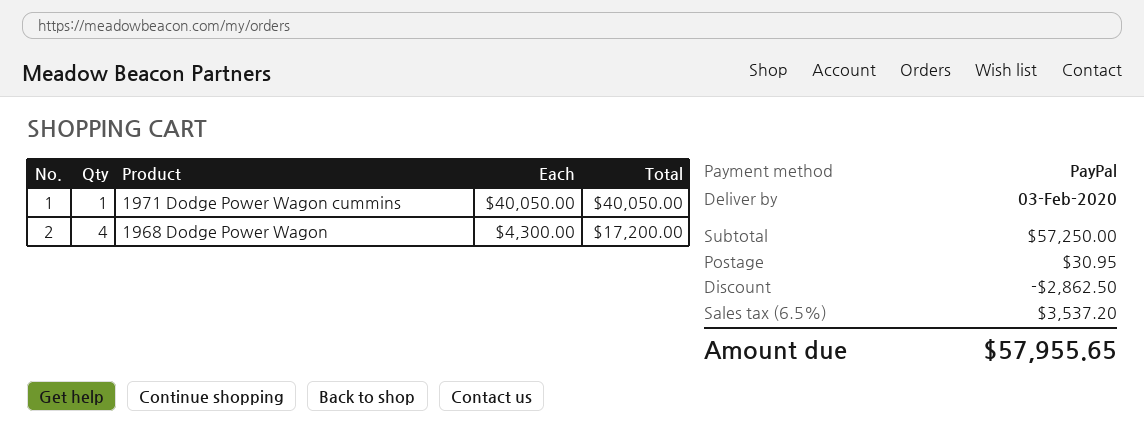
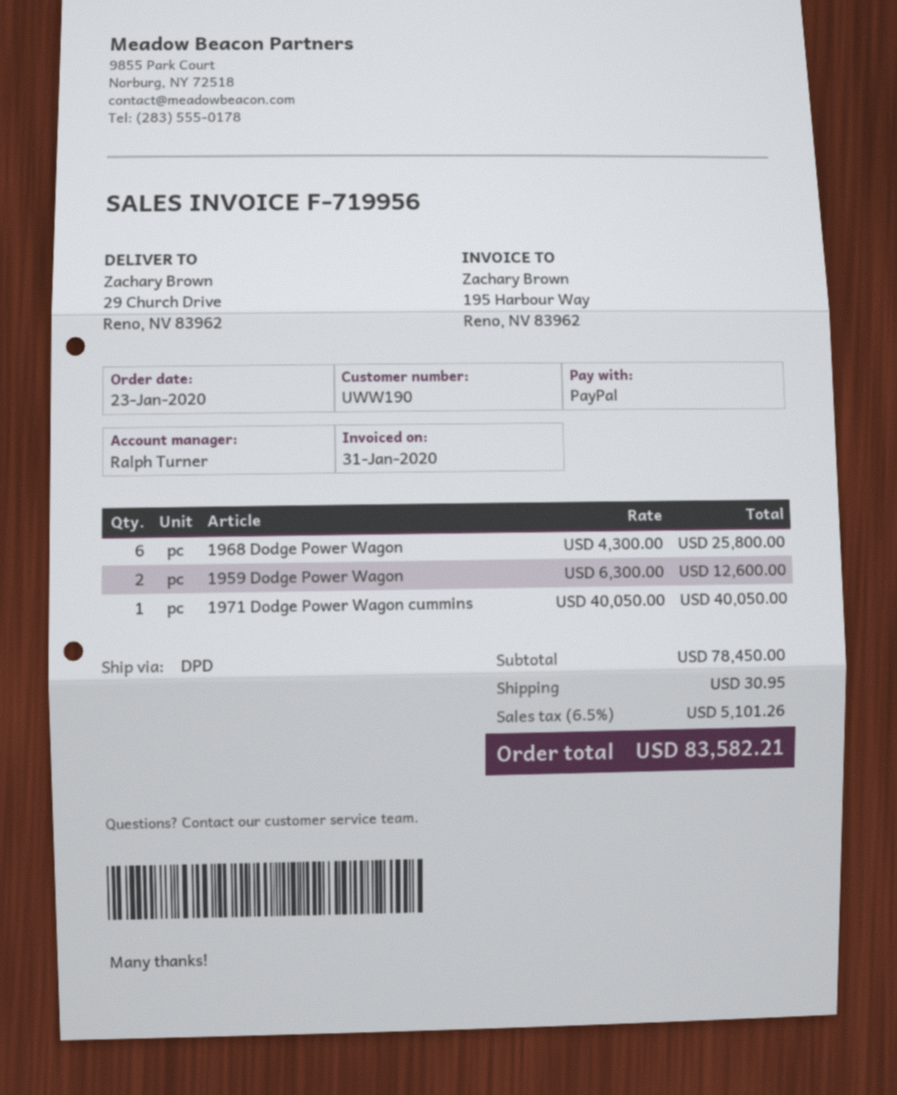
1968 Dodge Power Wagon: 4 x 4300.00 = 17200.00 -> 6 x 4300.00 = 25800.00
1959 Dodge Power Wagon: none -> 2 x 6300.00 = 12600.00
subtotal: 57250.00 -> 78450.00
discount: 2862.50 -> none
tax: 6.5% = 3537.20 -> 6.5% = 5101.26
total: 57955.65 -> 83582.21

